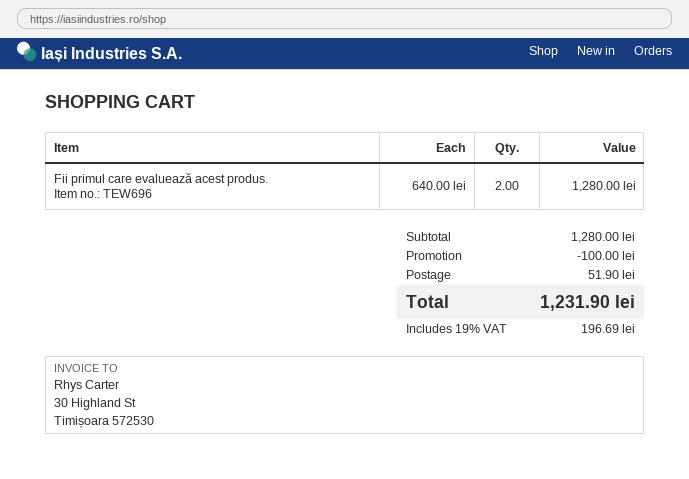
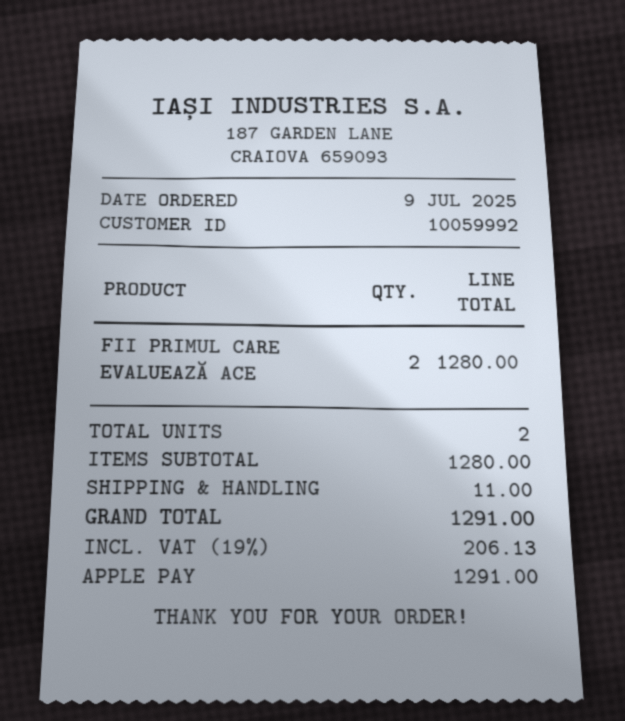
discount: 100.00 -> none
shipping: 51.90 -> 11.00
tax: 19% = 196.69 -> 19% = 206.13
total: 1231.90 -> 1291.00

